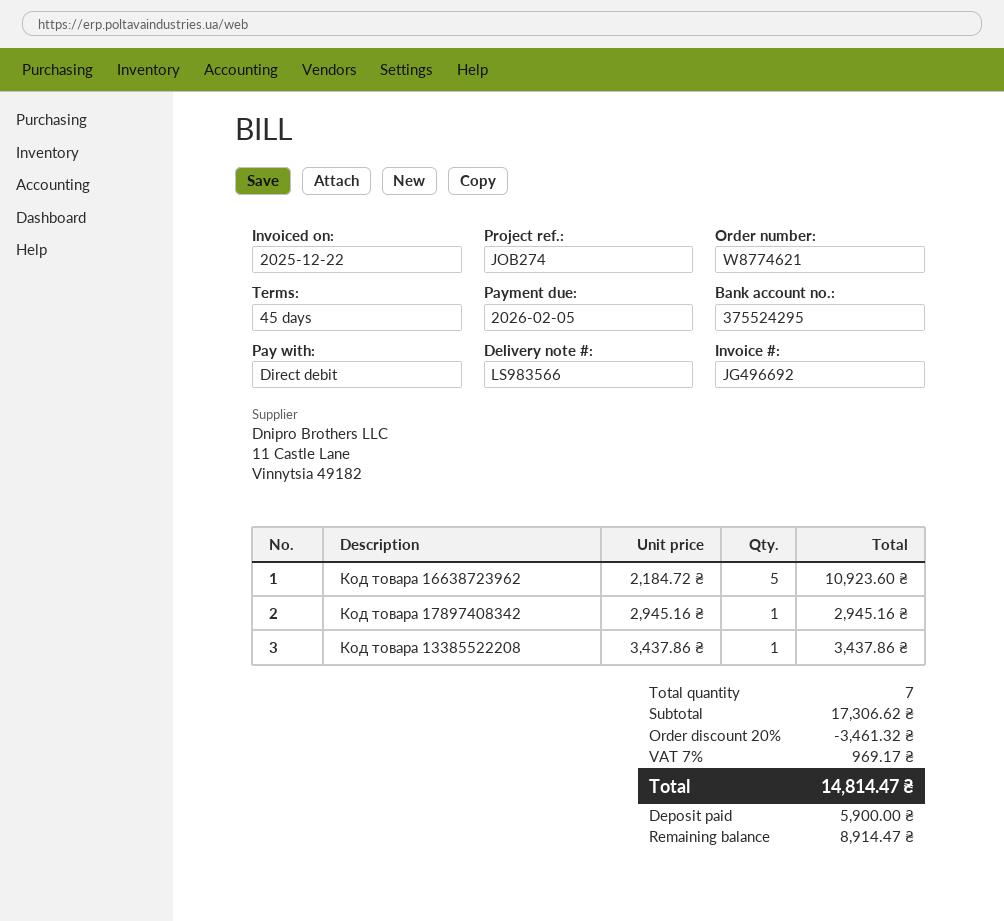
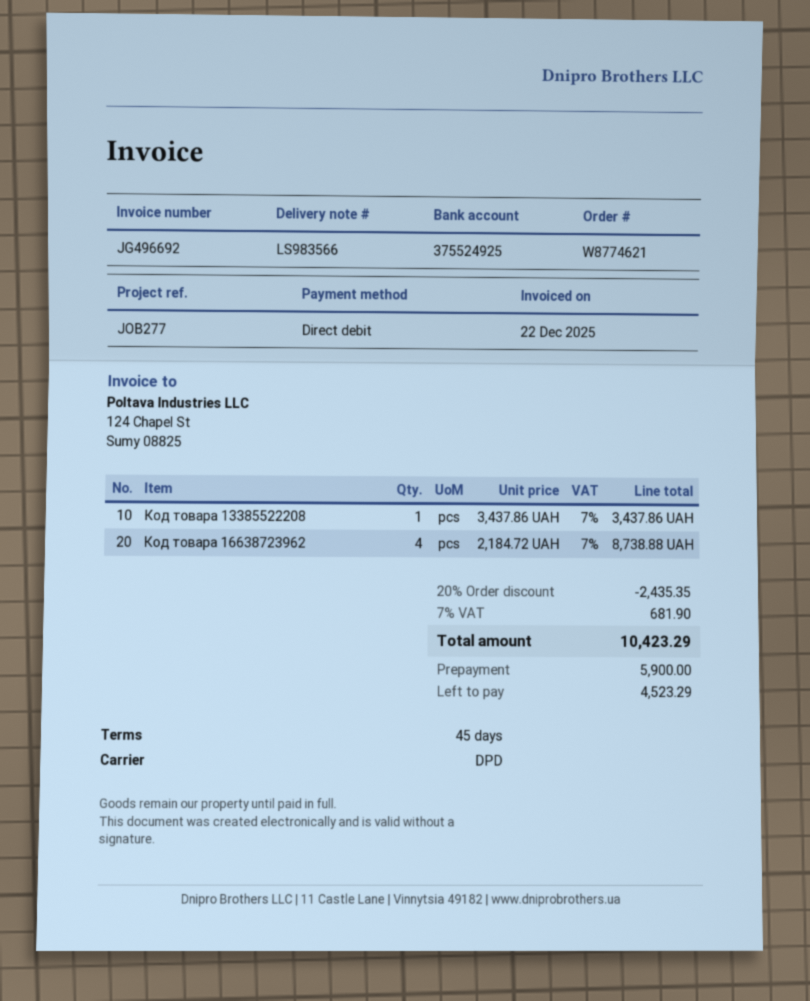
reference: JOB274 -> JOB277
bank account: 375524295 -> 375524925
Код товара 16638723962: 5 x 2184.72 = 10923.60 -> 4 x 2184.72 = 8738.88
Код товара 17897408342: 1 x 2945.16 = 2945.16 -> none
discount: 20% = 3461.32 -> 20% = 2435.35
tax: 7% = 969.17 -> 7% = 681.90
total: 14814.47 -> 10423.29
balance: 8914.47 -> 4523.29

